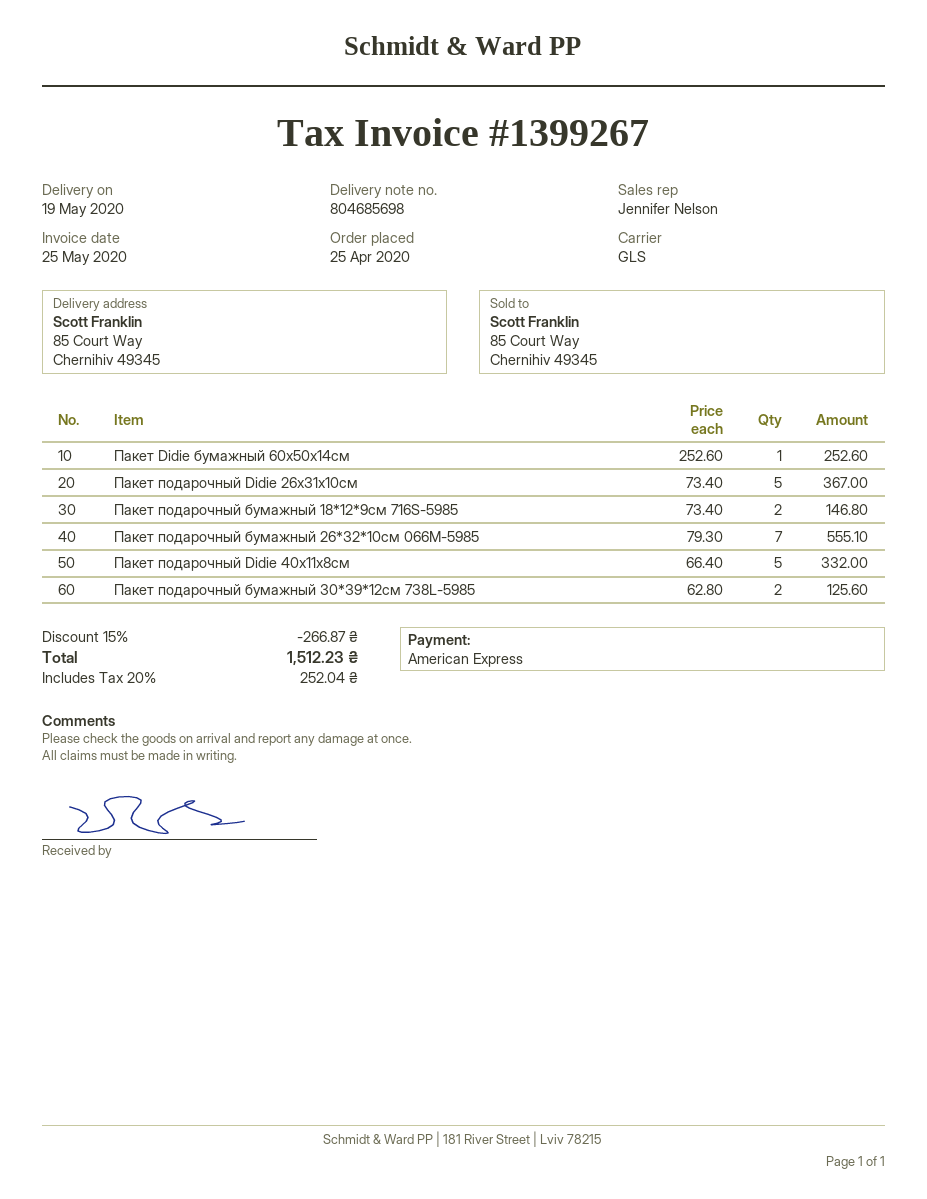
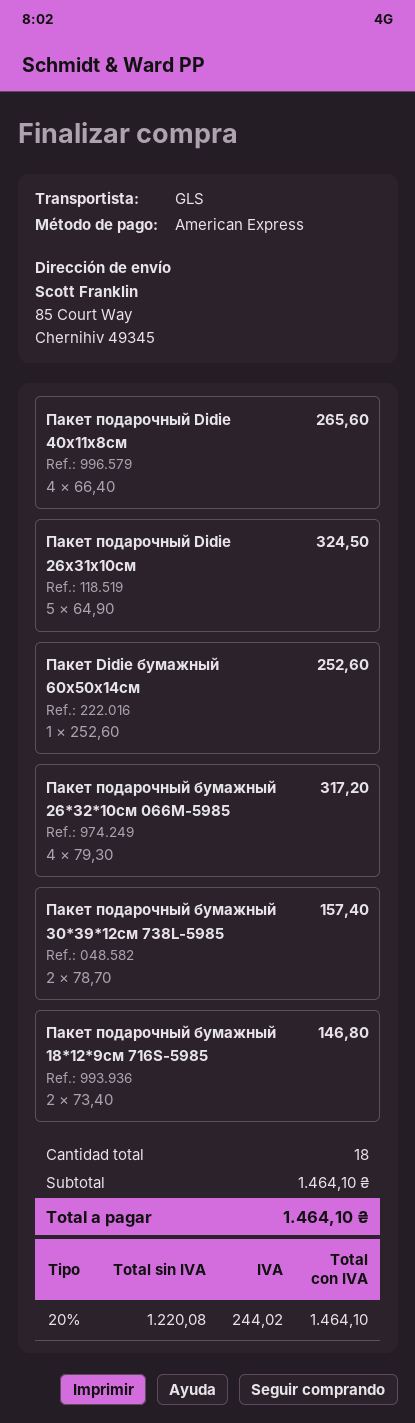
Пакет подарочный Didie 26х31х10см: 5 x 73.40 = 367.00 -> 5 x 64.90 = 324.50
Пакет подарочный бумажный 26*32*10см 066M-5985: 7 x 79.30 = 555.10 -> 4 x 79.30 = 317.20
Пакет подарочный Didie 40х11х8см: 5 x 66.40 = 332.00 -> 4 x 66.40 = 265.60
Пакет подарочный бумажный 30*39*12см 738L-5985: 2 x 62.80 = 125.60 -> 2 x 78.70 = 157.40
discount: 15% = 266.87 -> none
tax: 20% = 252.04 -> 20% = 244.02
total: 1512.23 -> 1464.10

